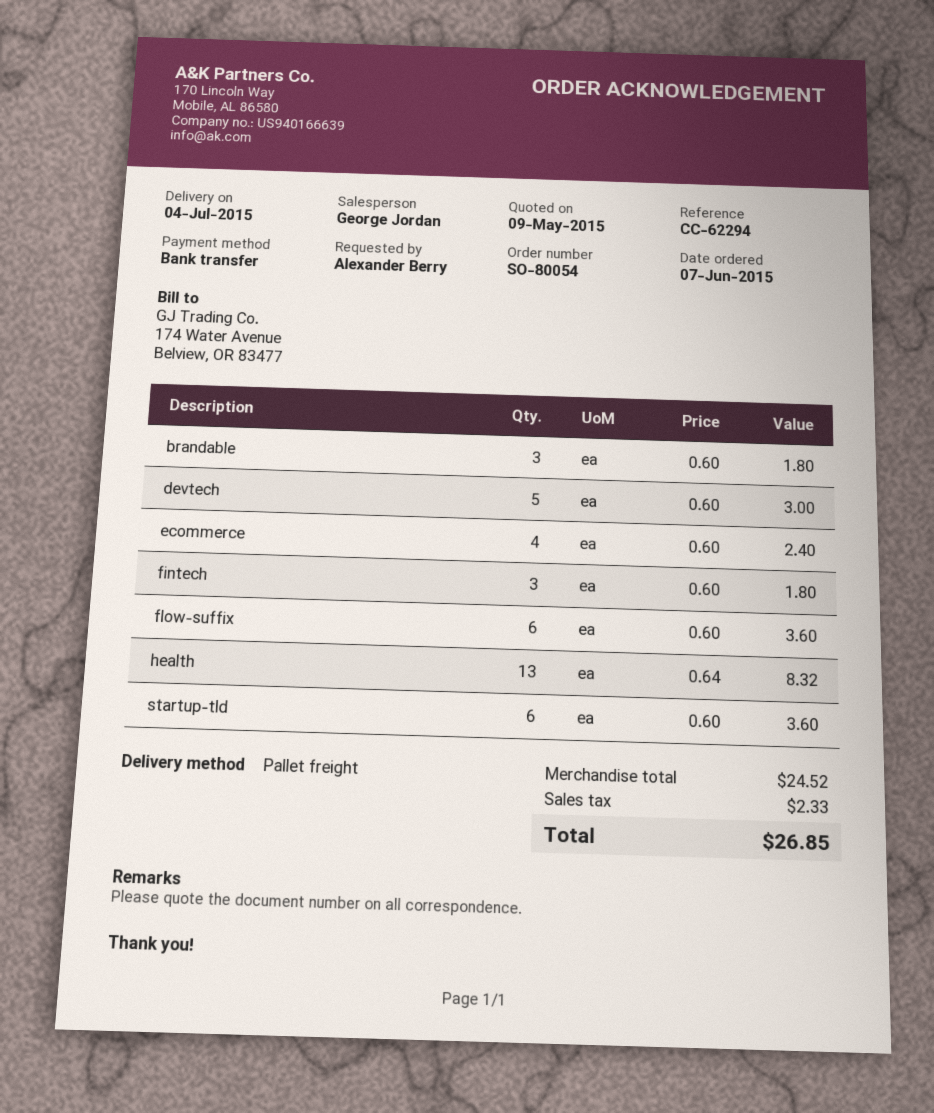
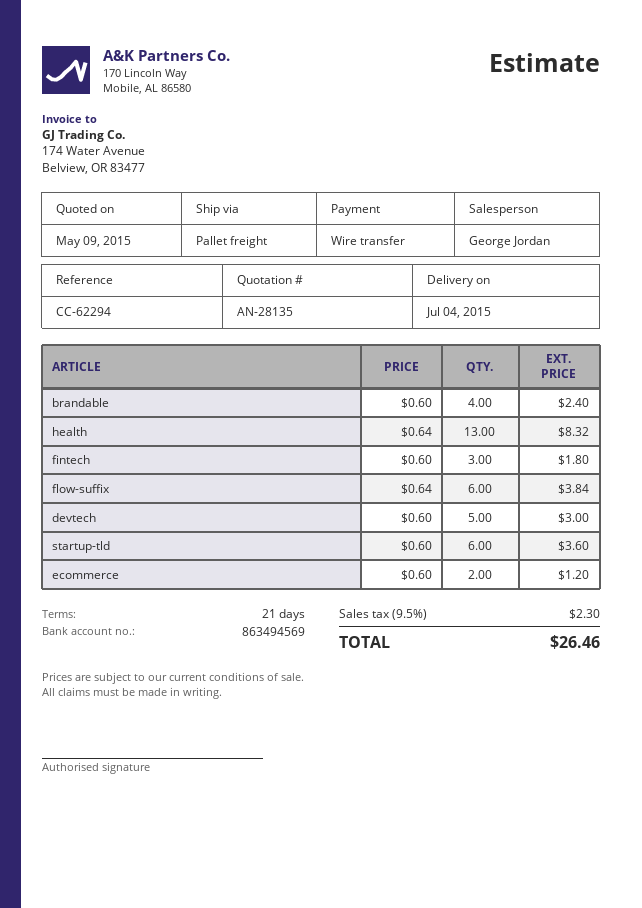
brandable: 3 x 0.60 = 1.80 -> 4 x 0.60 = 2.40
ecommerce: 4 x 0.60 = 2.40 -> 2 x 0.60 = 1.20
flow-suffix: 6 x 0.60 = 3.60 -> 6 x 0.64 = 3.84
tax: 2.33 -> 2.30
total: 26.85 -> 26.46

